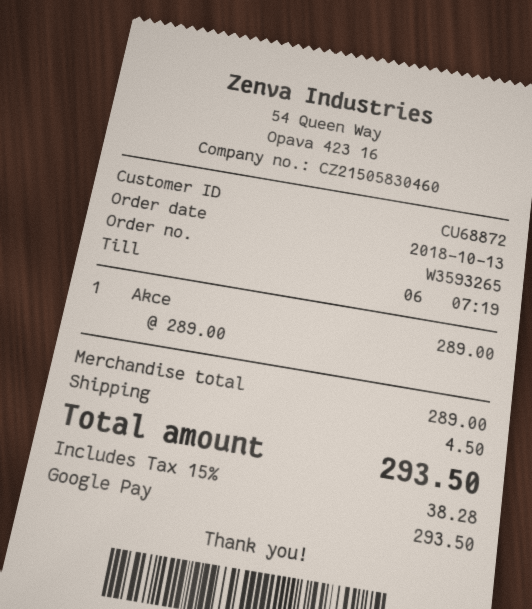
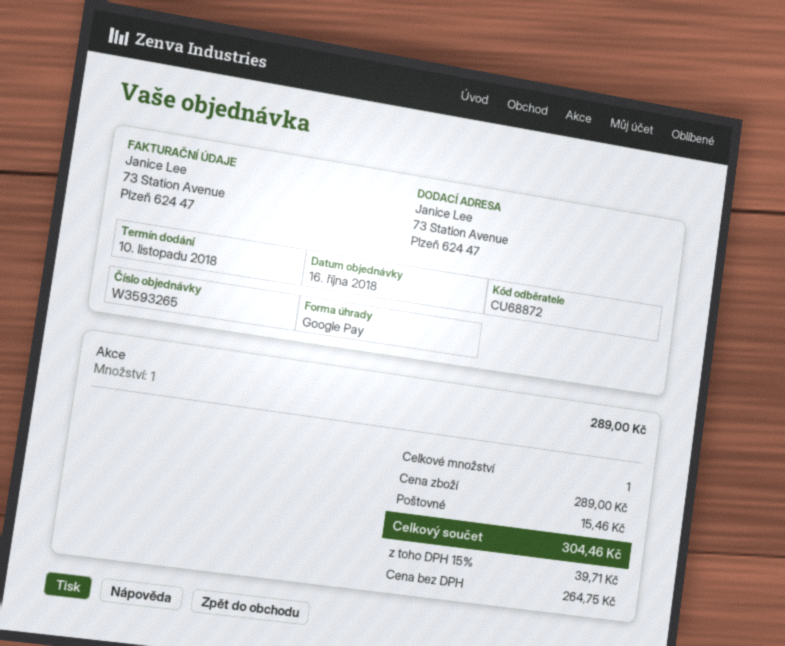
order date: 2018-10-13 -> 2018-10-16
shipping: 4.50 -> 15.46
tax: 15% = 38.28 -> 15% = 39.71
total: 293.50 -> 304.46

